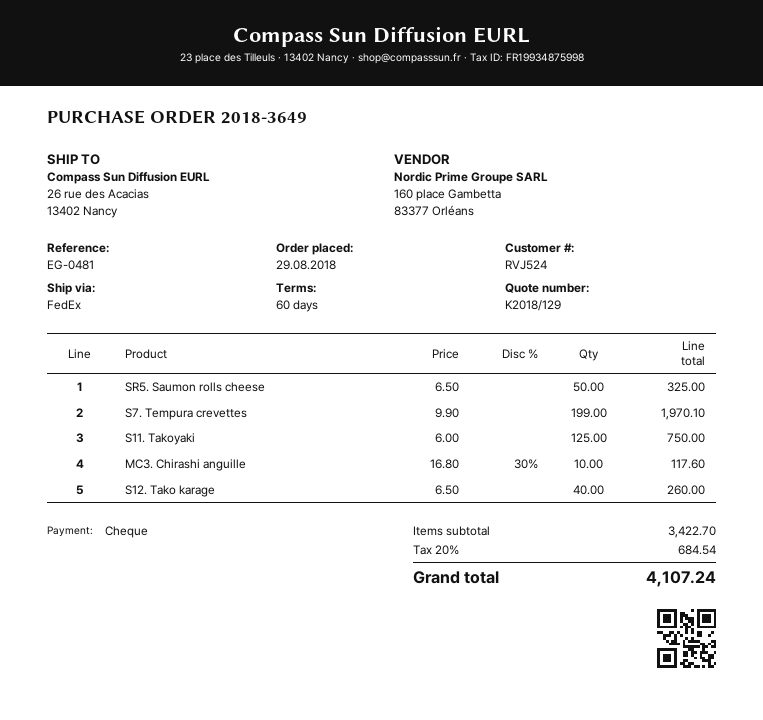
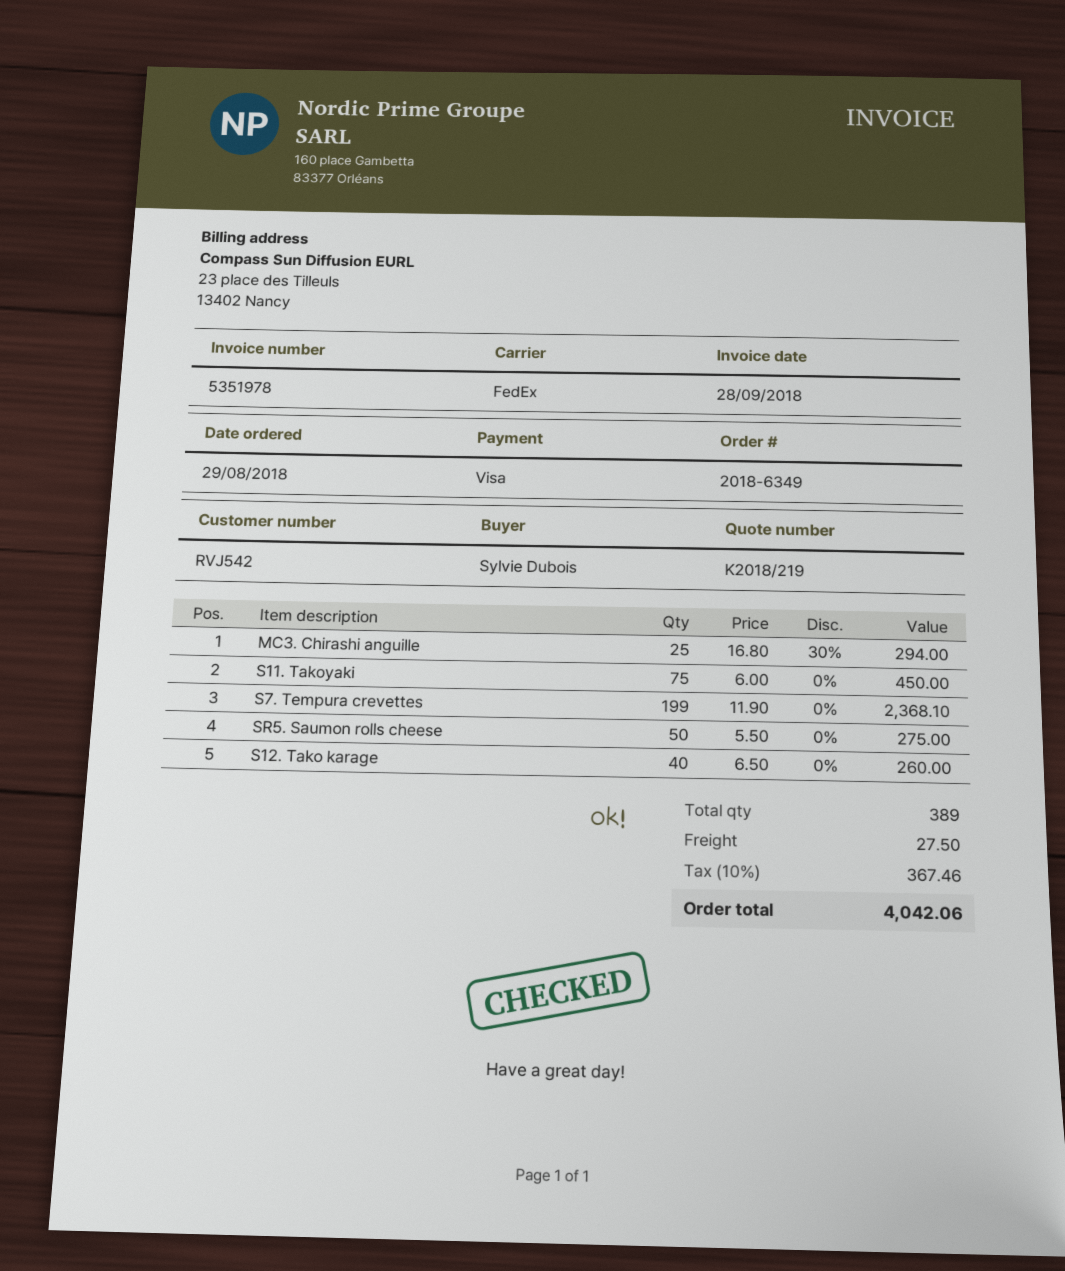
quote number: K2018/129 -> K2018/219
order number: 2018-3649 -> 2018-6349
customer number: RVJ524 -> RVJ542
payment method: cheque -> Visa
SR5. Saumon rolls cheese: 50 x 6.50 = 325.00 -> 50 x 5.50 = 275.00
S7. Tempura crevettes: 199 x 9.90 = 1970.10 -> 199 x 11.90 = 2368.10
S11. Takoyaki: 125 x 6.00 = 750.00 -> 75 x 6.00 = 450.00
MC3. Chirashi anguille: 10 x 16.80 - 30% = 117.60 -> 25 x 16.80 - 30% = 294.00
shipping: none -> 27.50
tax: 20% = 684.54 -> 10% = 367.46
total: 4107.24 -> 4042.06

